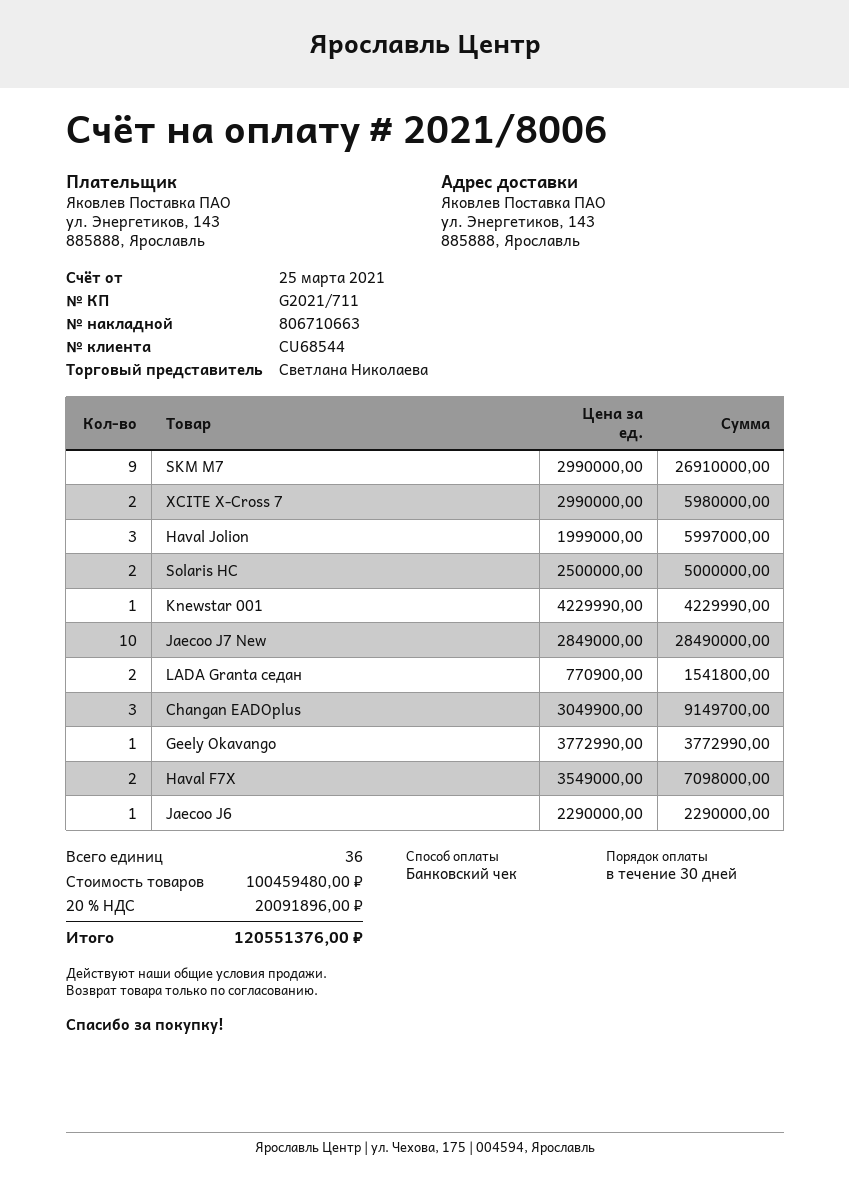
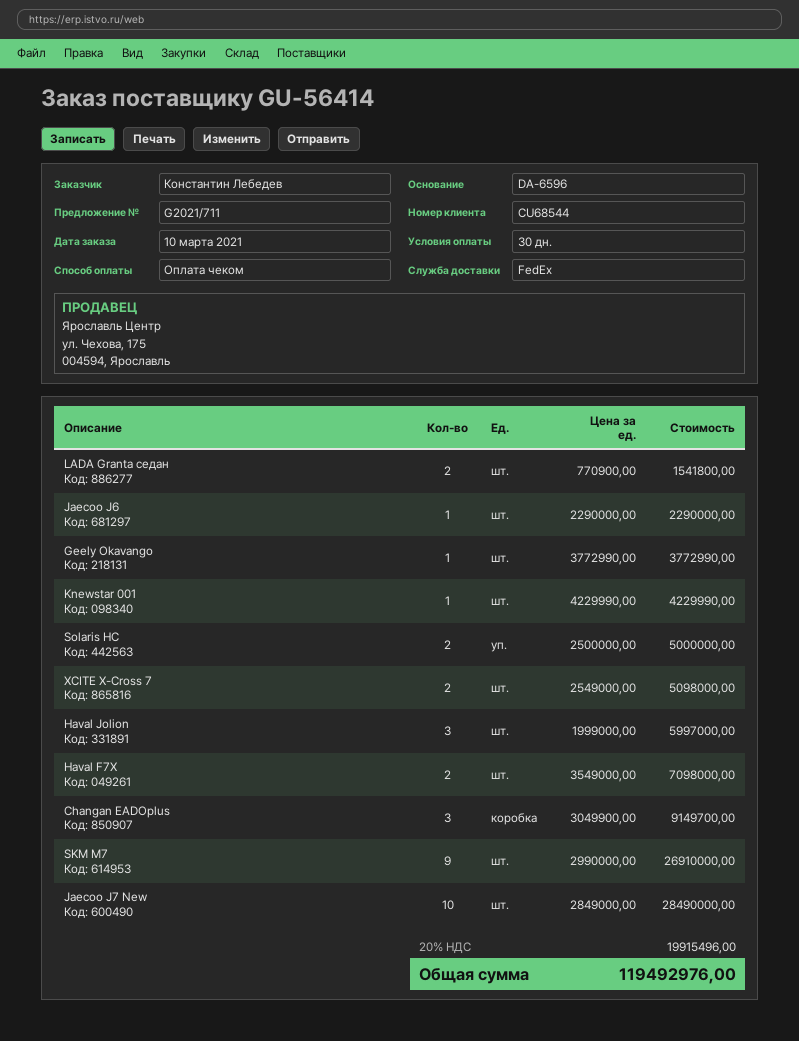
XCITE X-Cross 7: 2 x 2990000.00 = 5980000.00 -> 2 x 2549000.00 = 5098000.00
tax: 20% = 20091896.00 -> 20% = 19915496.00
total: 120551376.00 -> 119492976.00

